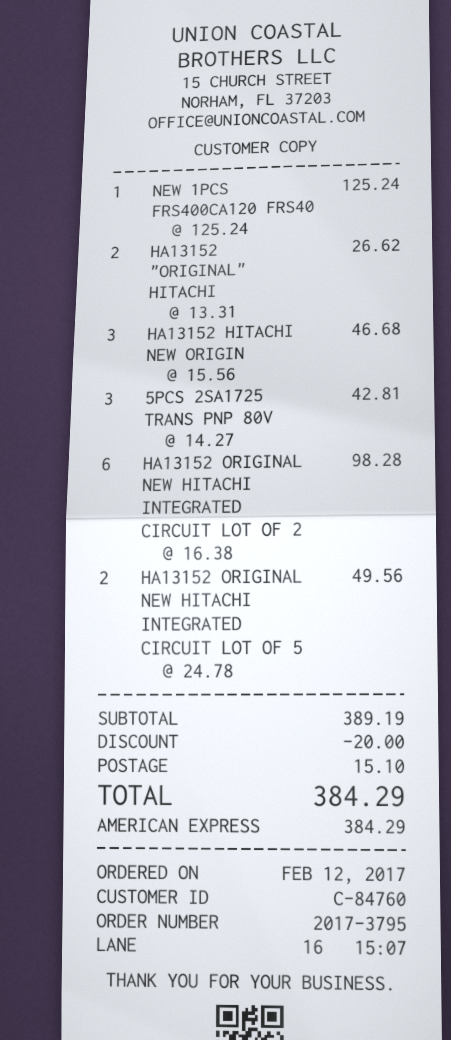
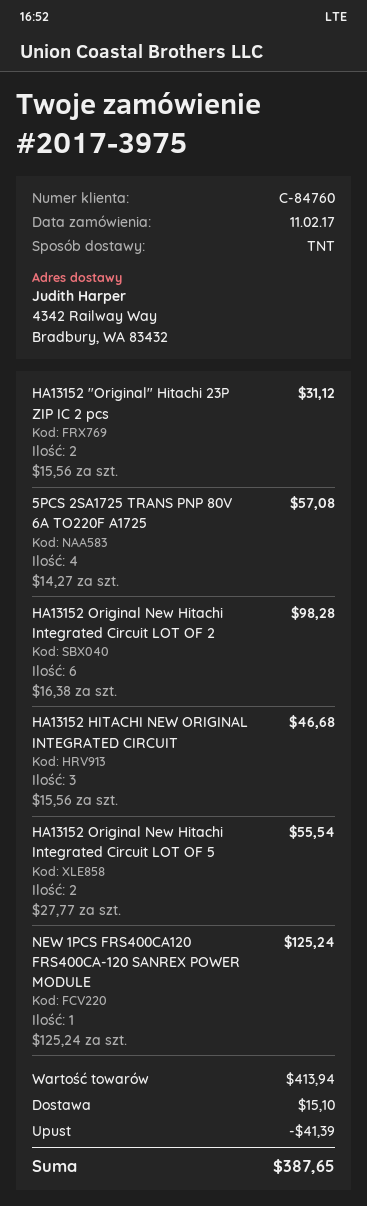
order number: 2017-3795 -> 2017-3975
order date: 2017-02-12 -> 2017-02-11
HA13152 "ORIGINAL" HITACHI: 2 x 13.31 = 26.62 -> 2 x 15.56 = 31.12
5PCS 2SA1725 TRANS PNP 80V: 3 x 14.27 = 42.81 -> 4 x 14.27 = 57.08
HA13152 ORIGINAL NEW HITACHI INTEGRATED CIRCUIT LOT OF 5: 2 x 24.78 = 49.56 -> 2 x 27.77 = 55.54
subtotal: 389.19 -> 413.94
discount: 20.00 -> 41.39
total: 384.29 -> 387.65

